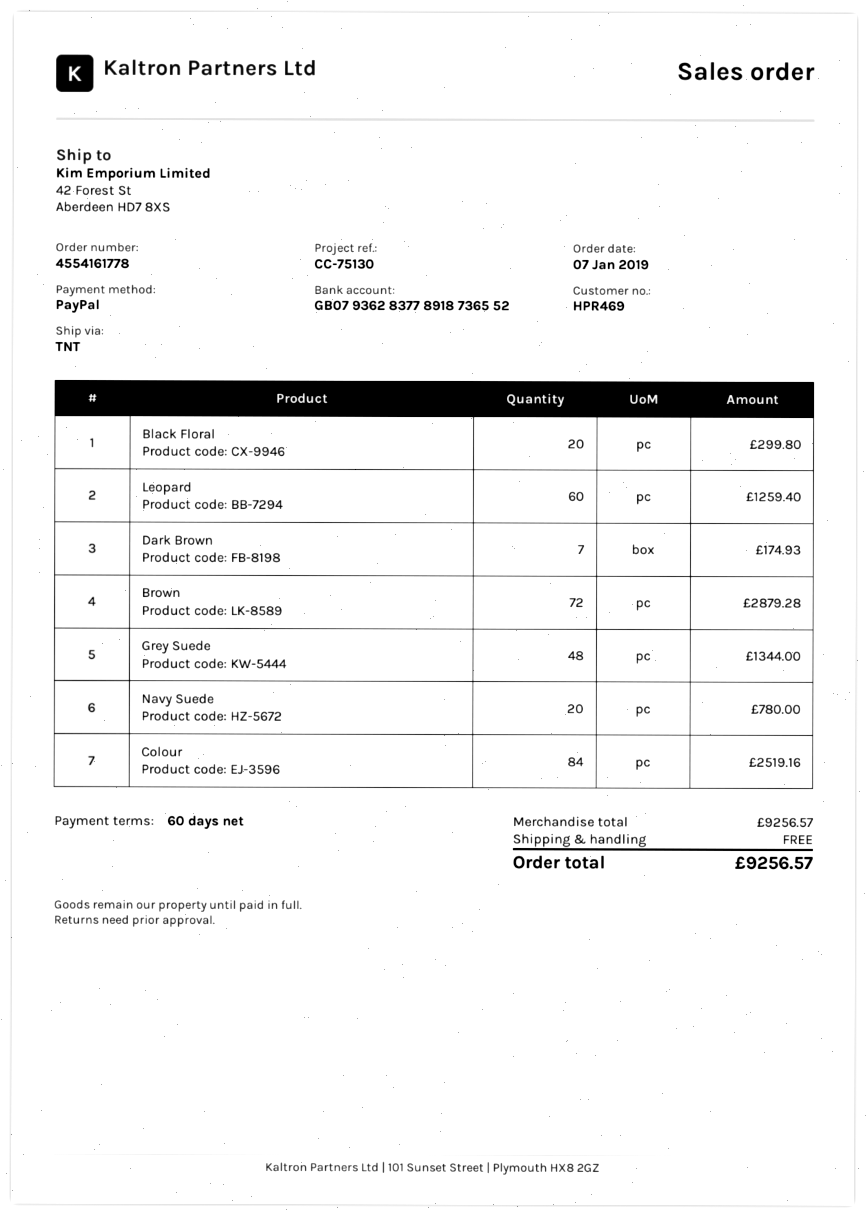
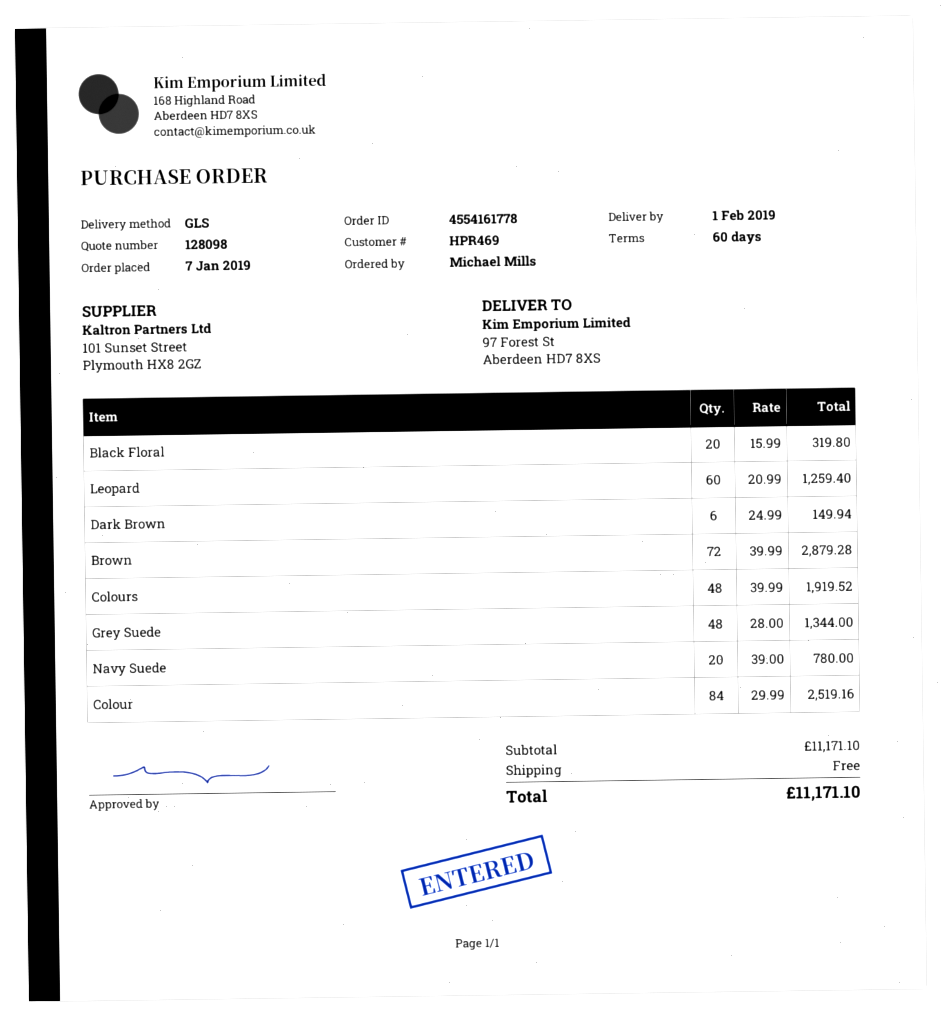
shipping method: TNT -> GLS
ship to: 42 Forest St, Aberdeen HD7 8XS -> 97 Forest St, Aberdeen HD7 8XS
Black Floral: 20 for 299.80 -> 20 for 319.80
Dark Brown: 7 for 174.93 -> 6 for 149.94
Colours: none -> 48 for 1919.52
subtotal: 9256.57 -> 11171.10
total: 9256.57 -> 11171.10

